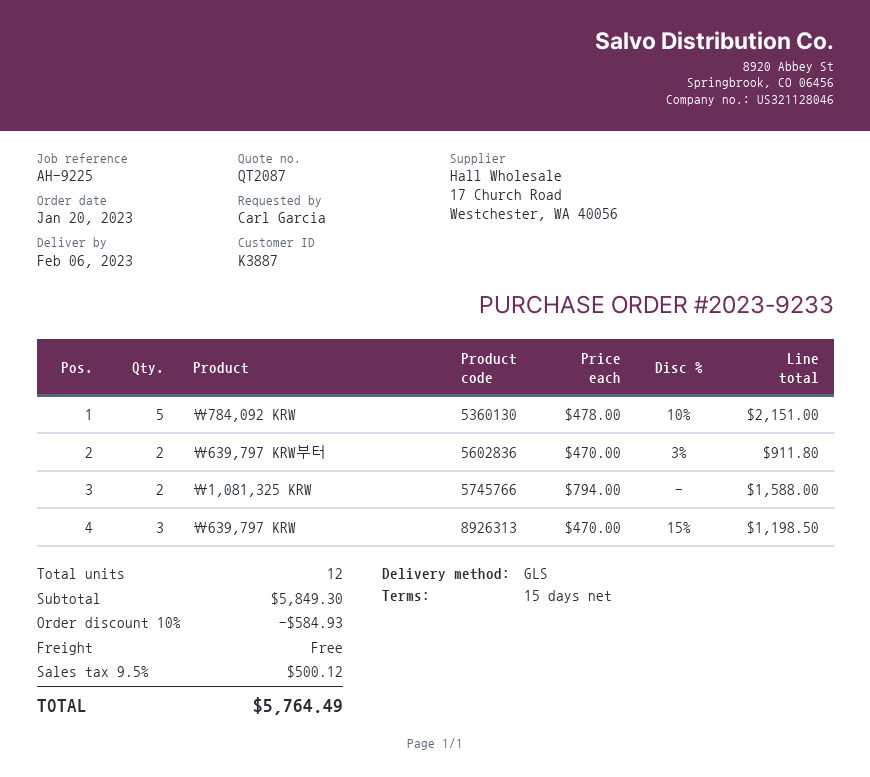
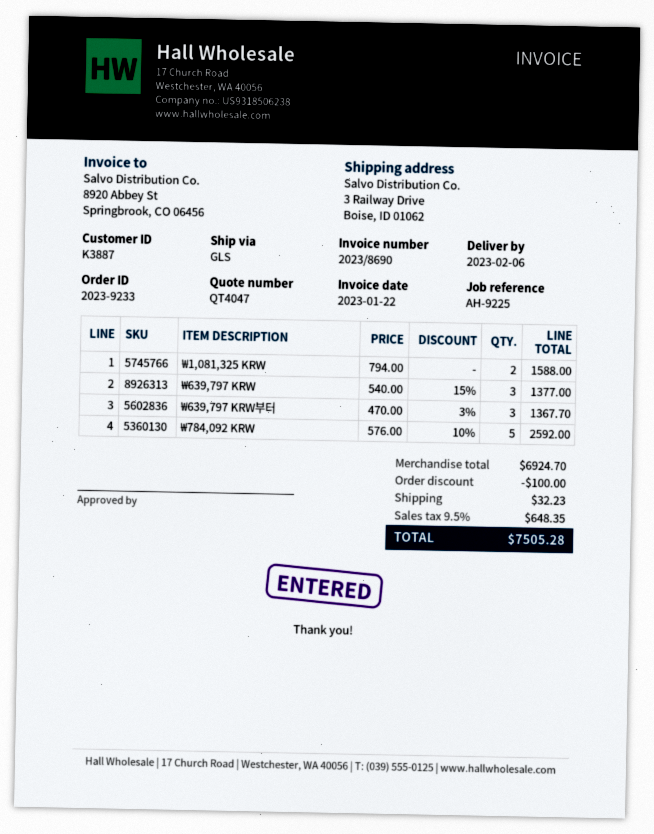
quote number: QT2087 -> QT4047
₩784,092 KRW: 5 x 478.00 - 10% = 2151.00 -> 5 x 576.00 - 10% = 2592.00
₩639,797 KRW부터: 2 x 470.00 - 3% = 911.80 -> 3 x 470.00 - 3% = 1367.70
₩639,797 KRW: 3 x 470.00 - 15% = 1198.50 -> 3 x 540.00 - 15% = 1377.00
subtotal: 5849.30 -> 6924.70
discount: 584.93 -> 100.00
shipping: 0.00 -> 32.23
tax: 9.5% = 500.12 -> 9.5% = 648.35
total: 5764.49 -> 7505.28

